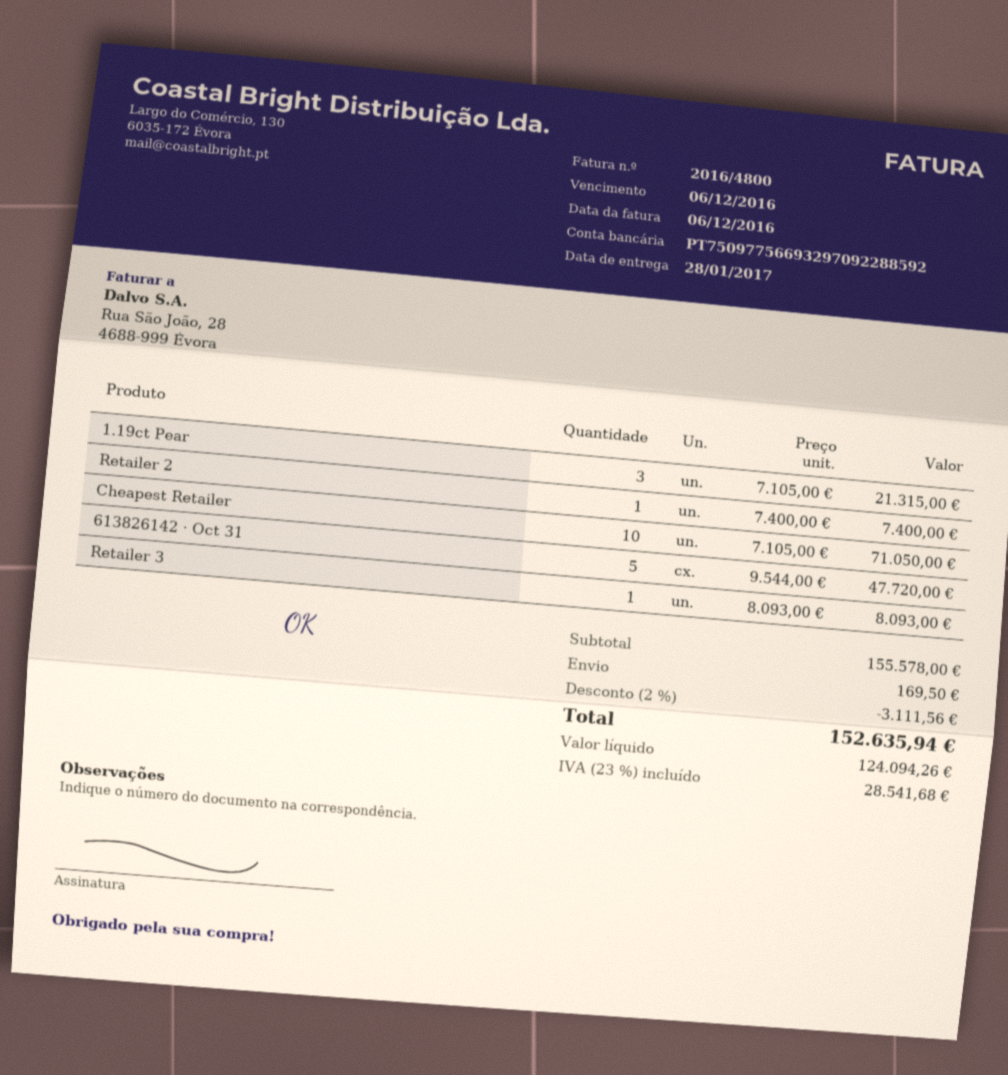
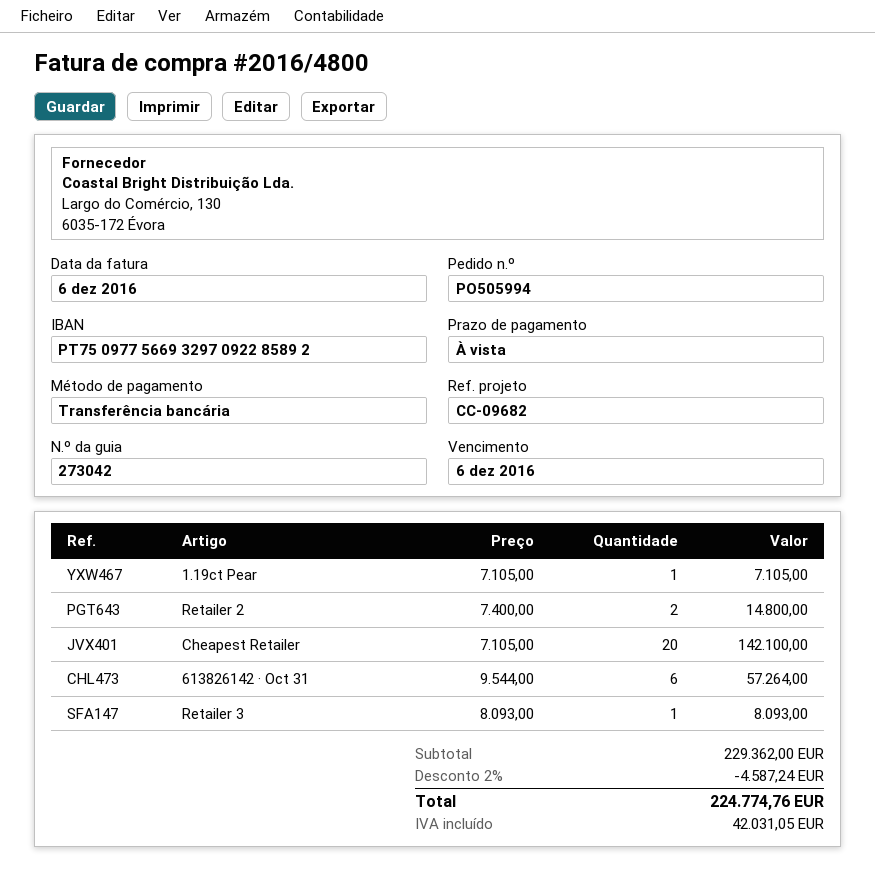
bank account: PT75097756693297092288592 -> PT75097756693297092285892
1.19ct Pear: 3 x 7105.00 = 21315.00 -> 1 x 7105.00 = 7105.00
Retailer 2: 1 x 7400.00 = 7400.00 -> 2 x 7400.00 = 14800.00
Cheapest Retailer: 10 x 7105.00 = 71050.00 -> 20 x 7105.00 = 142100.00
613826142 · Oct 31: 5 x 9544.00 = 47720.00 -> 6 x 9544.00 = 57264.00
subtotal: 155578.00 -> 229362.00
discount: 2% = 3111.56 -> 2% = 4587.24
shipping: 169.50 -> none
tax: 28541.68 -> 42031.05
total: 152635.94 -> 224774.76

